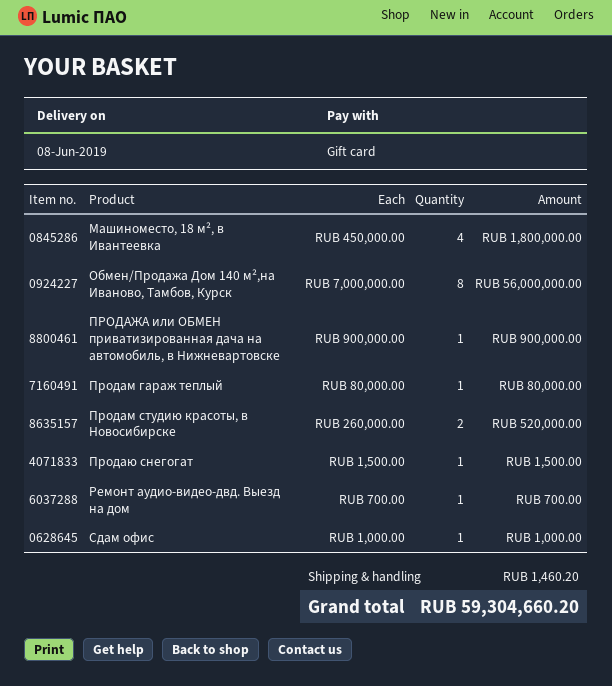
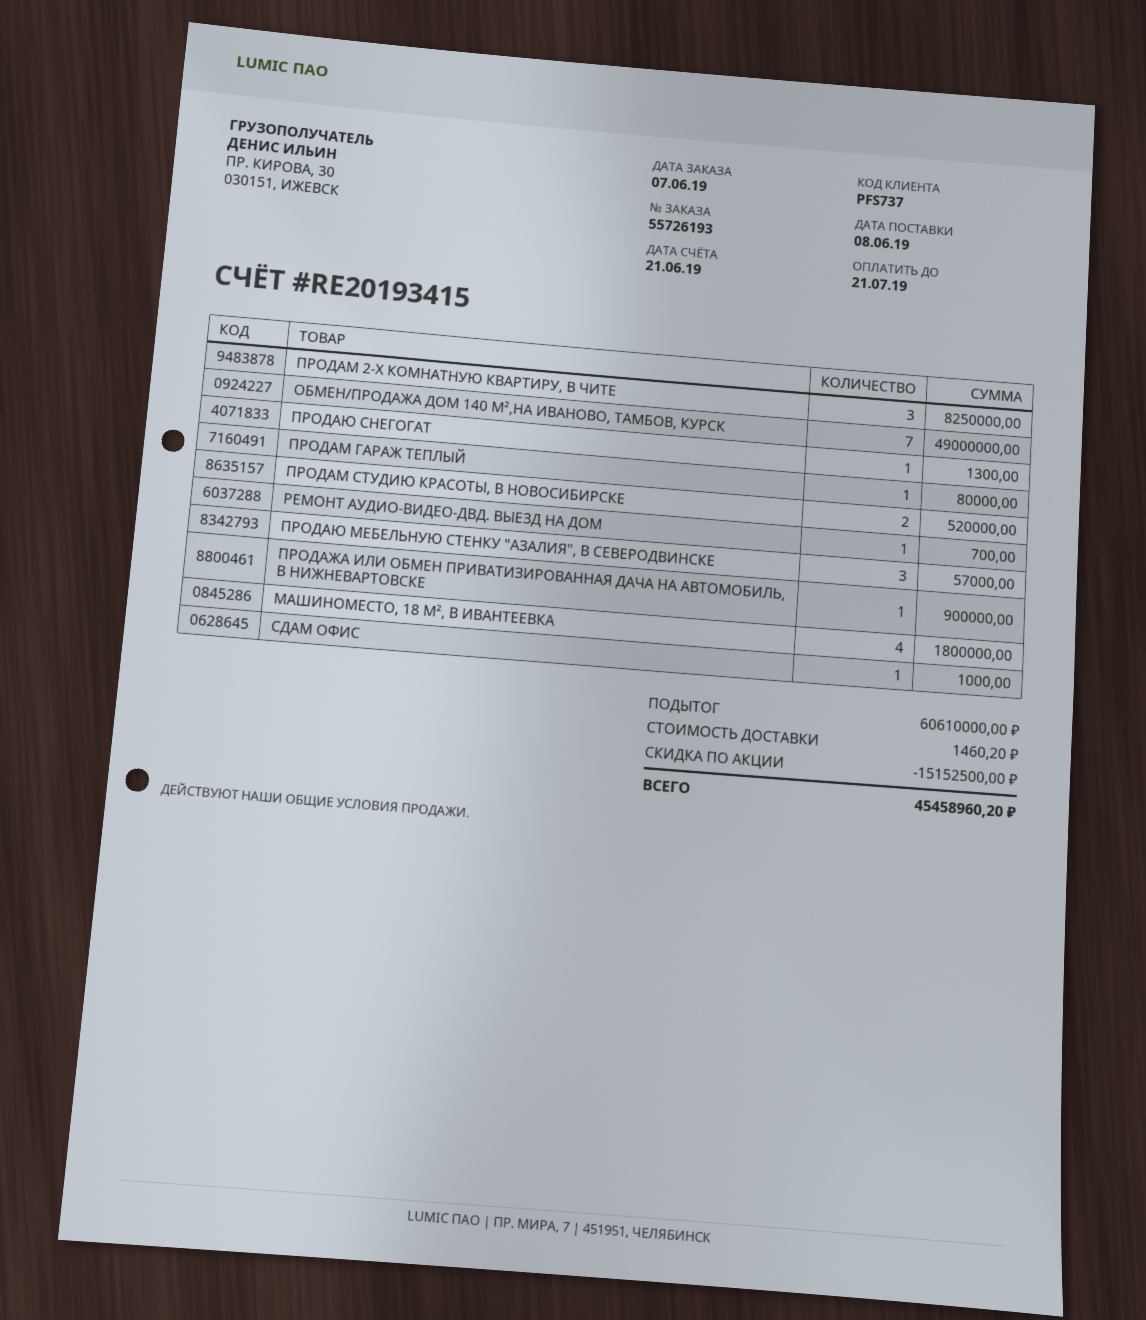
Обмен/Продажа Дом 140 м²,на Иваново, Тамбов, Курск: 8 for 56000000.00 -> 7 for 49000000.00
Продаю снегогат: 1 for 1500.00 -> 1 for 1300.00
ПРОДАМ 2-Х КОМНАТНУЮ КВАРТИРУ, В ЧИТЕ: none -> 3 for 8250000.00
ПРОДАЮ МЕБЕЛЬНУЮ СТЕНКУ "АЗАЛИЯ", В СЕВЕРОДВИНСКЕ: none -> 3 for 57000.00
discount: none -> 15152500.00
total: 59304660.20 -> 45458960.20

